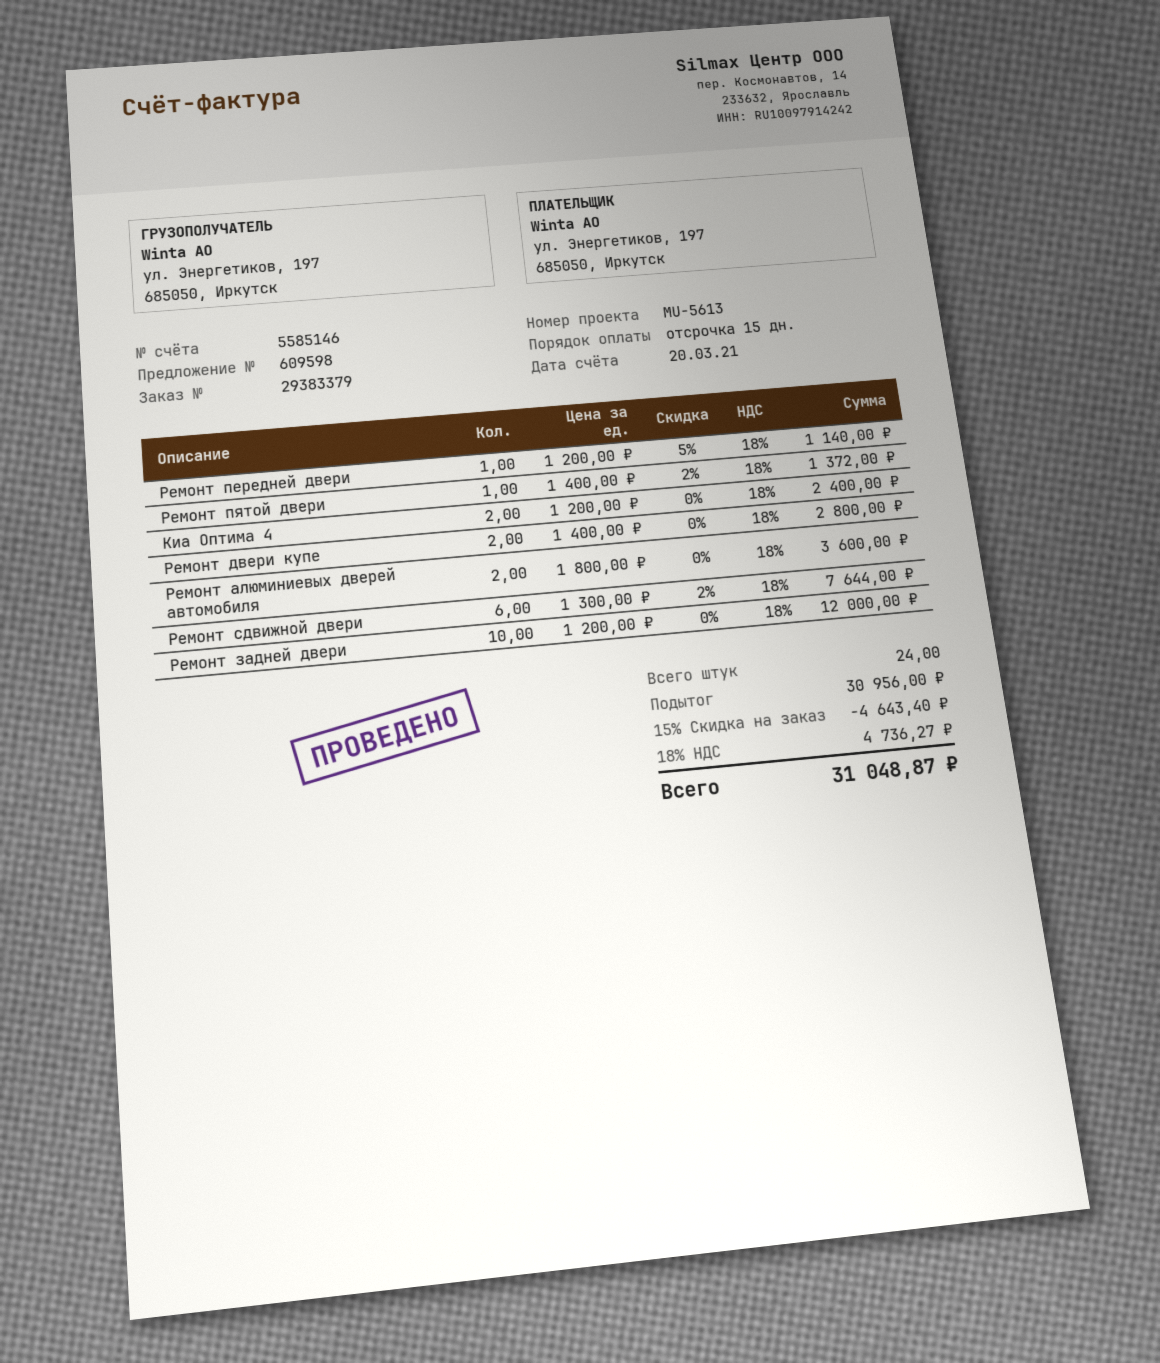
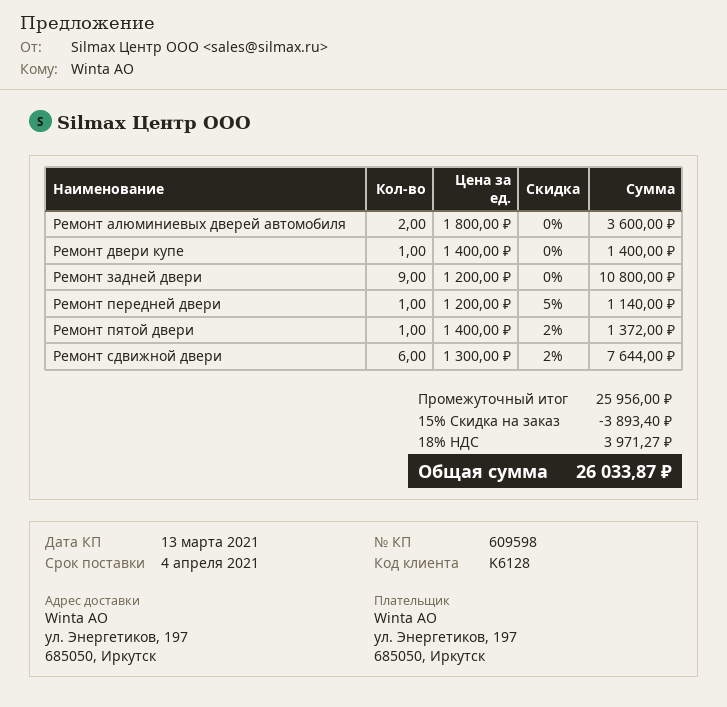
Киа Оптима 4: 2 x 1200.00 = 2400.00 -> none
Ремонт двери купе: 2 x 1400.00 = 2800.00 -> 1 x 1400.00 = 1400.00
Ремонт задней двери: 10 x 1200.00 = 12000.00 -> 9 x 1200.00 = 10800.00
subtotal: 30956.00 -> 25956.00
discount: 15% = 4643.40 -> 15% = 3893.40
tax: 18% = 4736.27 -> 18% = 3971.27
total: 31048.87 -> 26033.87

